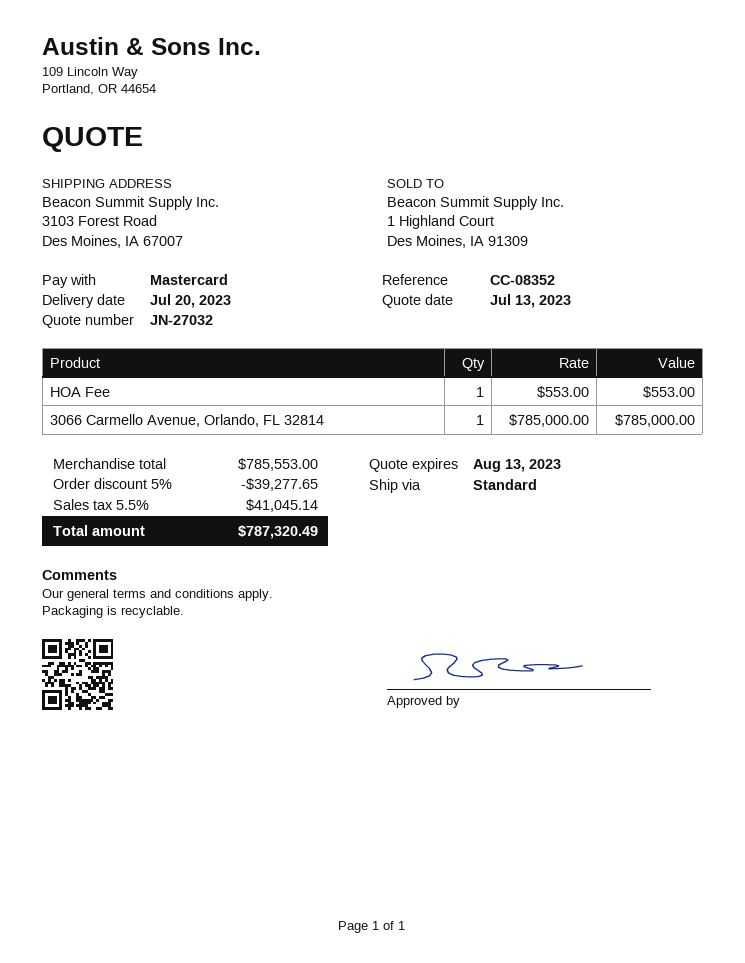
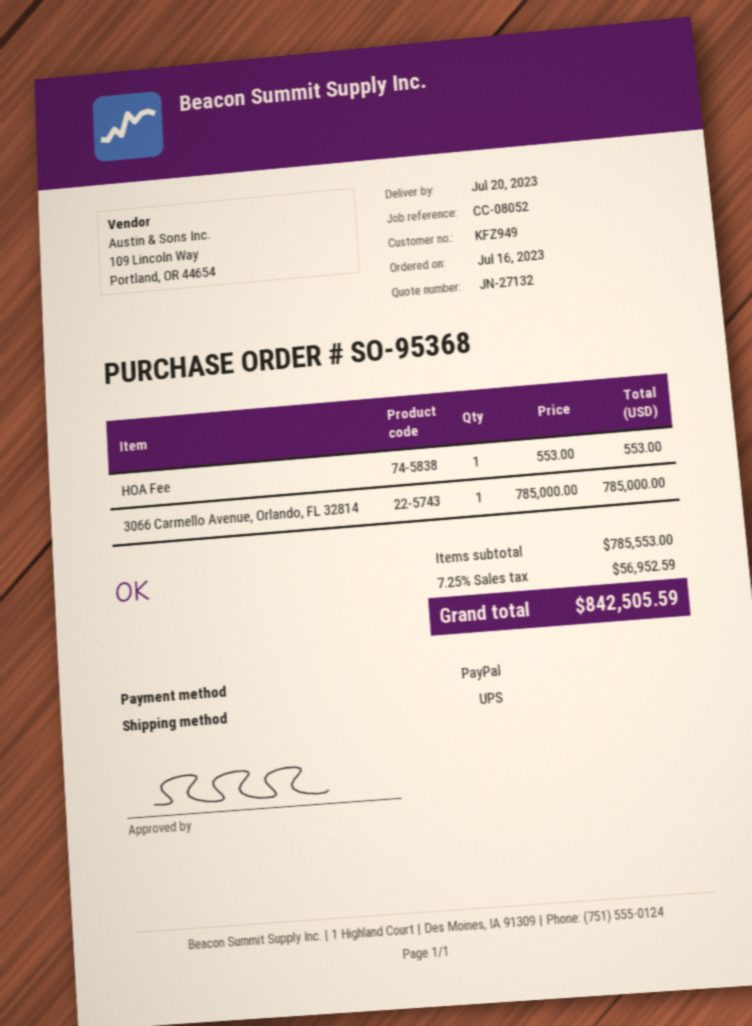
quote number: JN-27032 -> JN-27132
reference: CC-08352 -> CC-08052
payment method: Mastercard -> PayPal
shipping method: standard -> UPS
discount: 5% = 39277.65 -> none
tax: 5.5% = 41045.14 -> 7.25% = 56952.59
total: 787320.49 -> 842505.59

